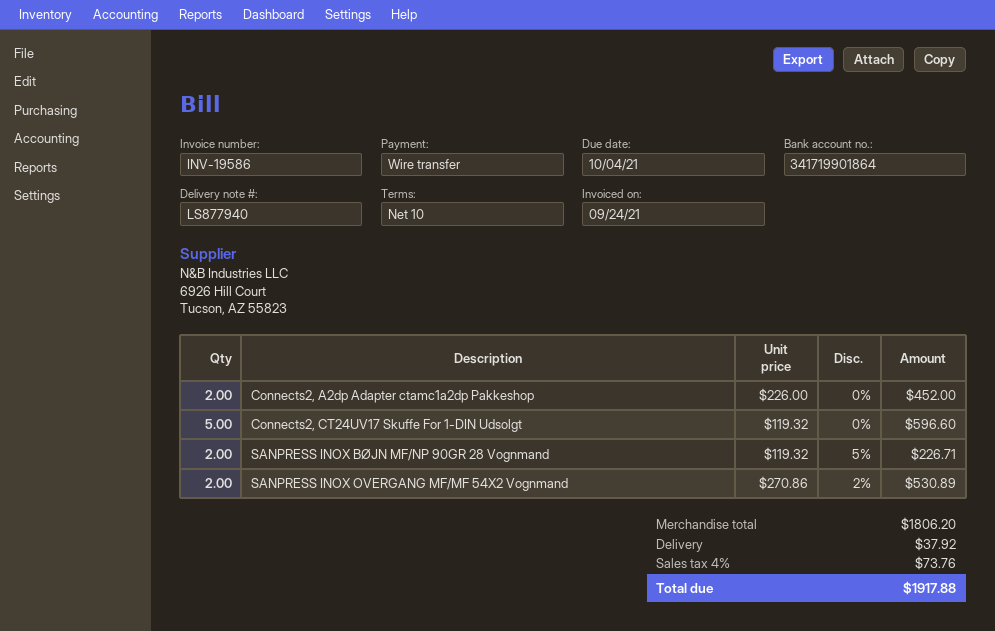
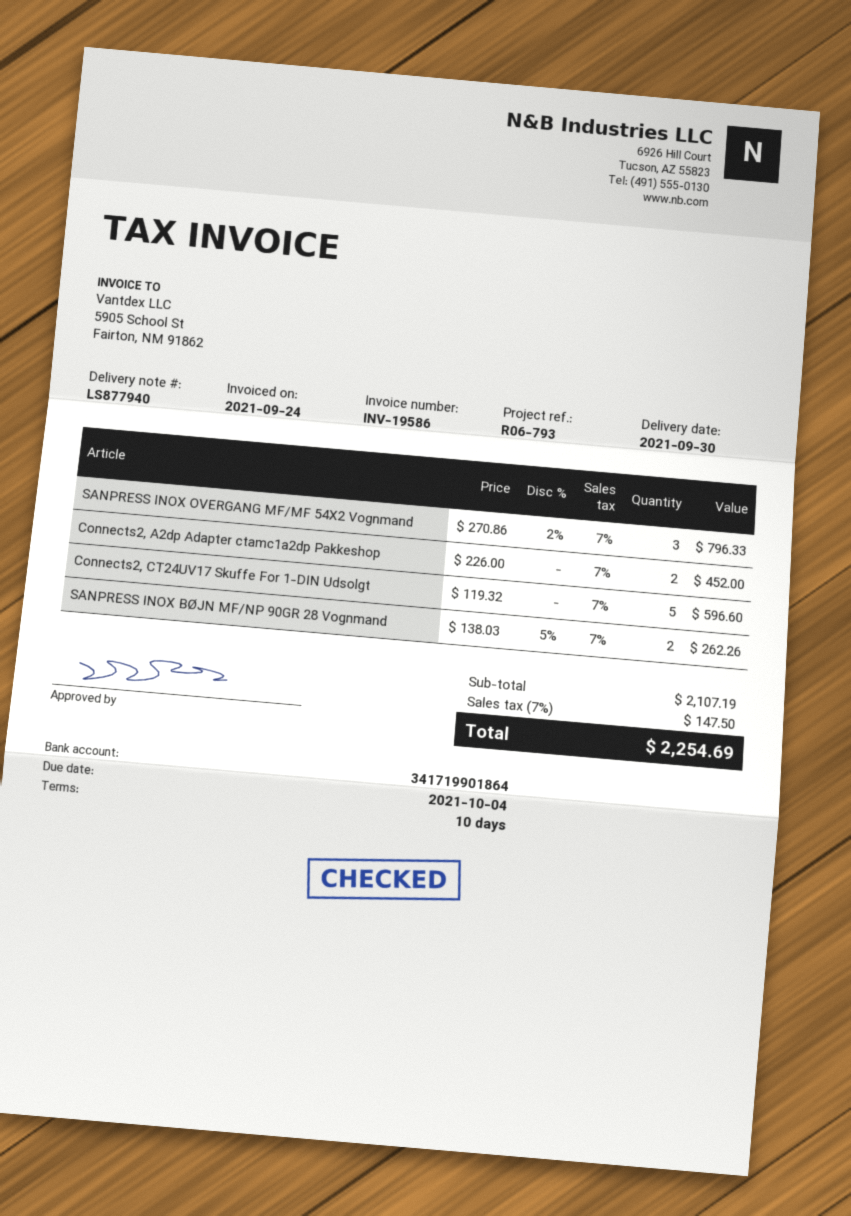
SANPRESS INOX BØJN MF/NP 90GR 28 Vognmand: 2 x 119.32 - 5% = 226.71 -> 2 x 138.03 - 5% = 262.26
SANPRESS INOX OVERGANG MF/MF 54X2 Vognmand: 2 x 270.86 - 2% = 530.89 -> 3 x 270.86 - 2% = 796.33
subtotal: 1806.20 -> 2107.19
shipping: 37.92 -> none
tax: 4% = 73.76 -> 7% = 147.50
total: 1917.88 -> 2254.69

